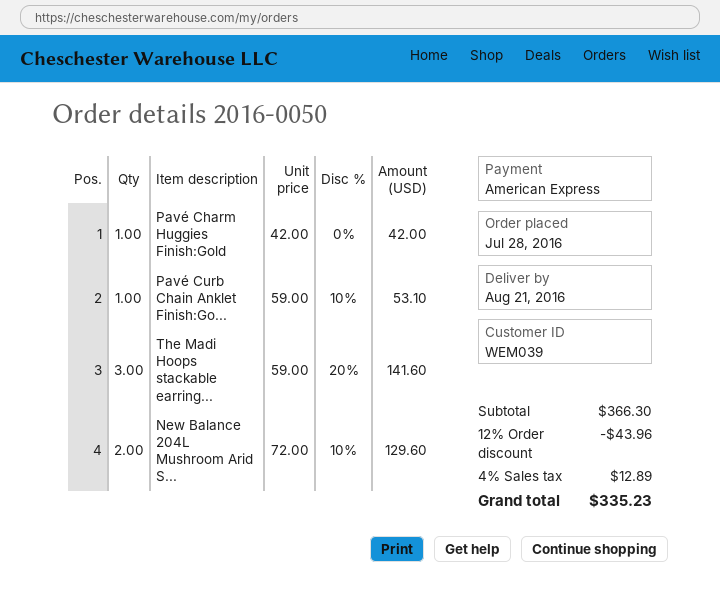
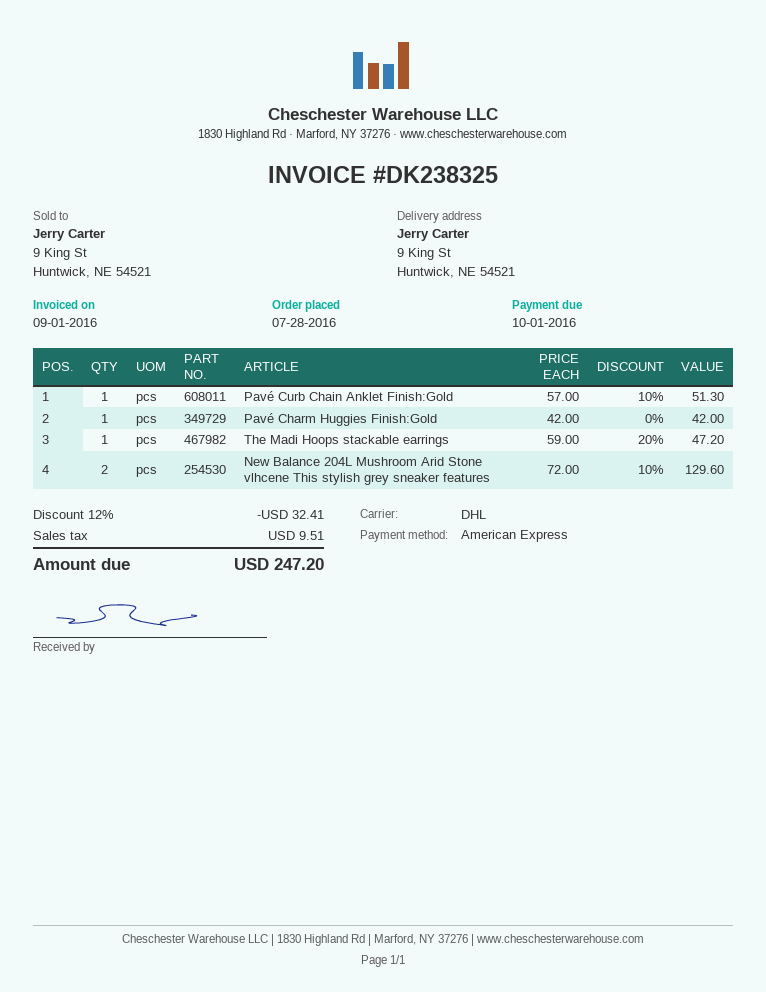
Pavé Curb Chain Anklet Finish:Go...: 1 x 59.00 - 10% = 53.10 -> 1 x 57.00 - 10% = 51.30
The Madi Hoops stackable earring...: 3 x 59.00 - 20% = 141.60 -> 1 x 59.00 - 20% = 47.20
discount: 12% = 43.96 -> 12% = 32.41
tax: 12.89 -> 9.51
total: 335.23 -> 247.20

